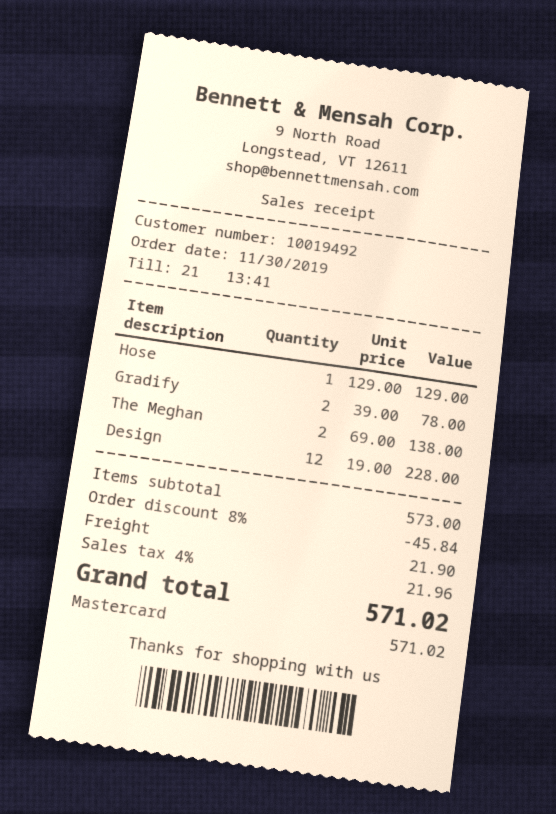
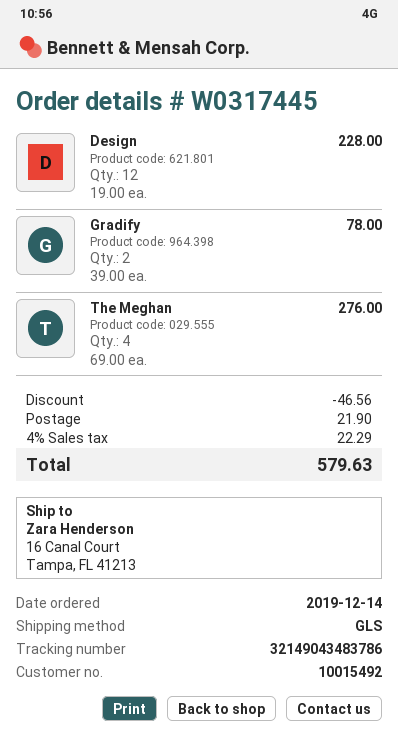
order date: 2019-11-30 -> 2019-12-14
customer number: 10019492 -> 10015492
Hose: 1 x 129.00 = 129.00 -> none
The Meghan: 2 x 69.00 = 138.00 -> 4 x 69.00 = 276.00
discount: 45.84 -> 46.56
tax: 4% = 21.96 -> 4% = 22.29
total: 571.02 -> 579.63

